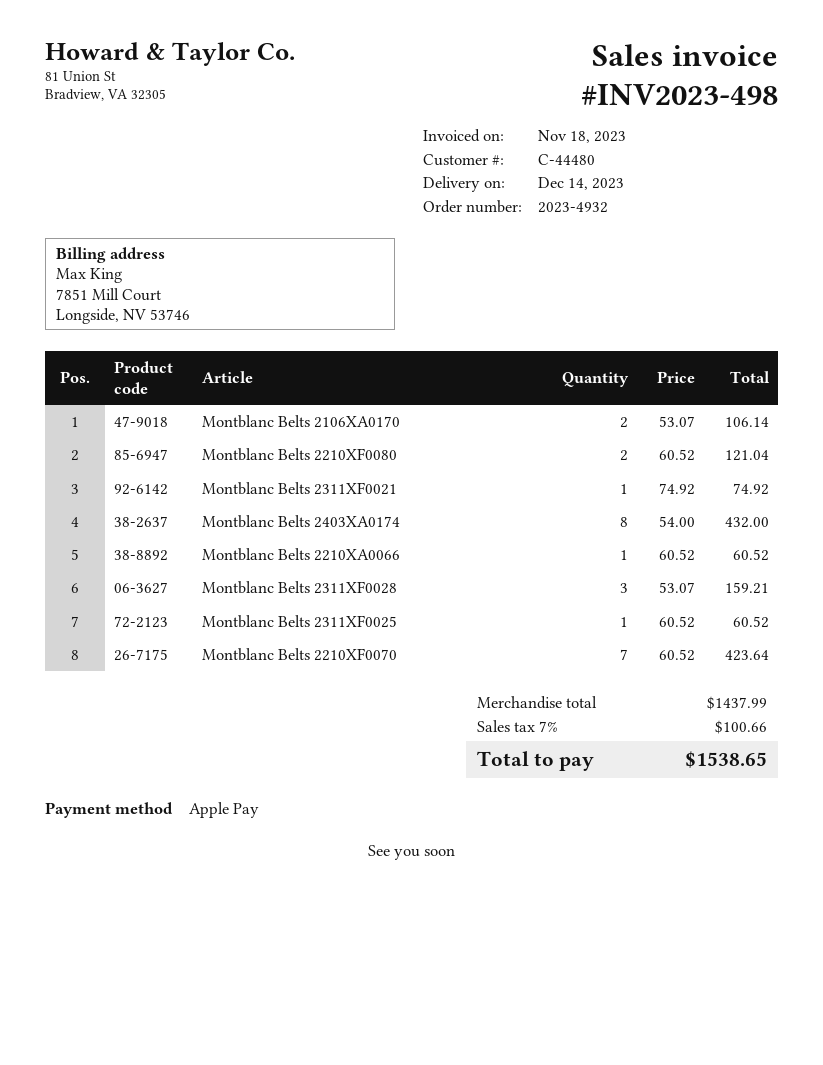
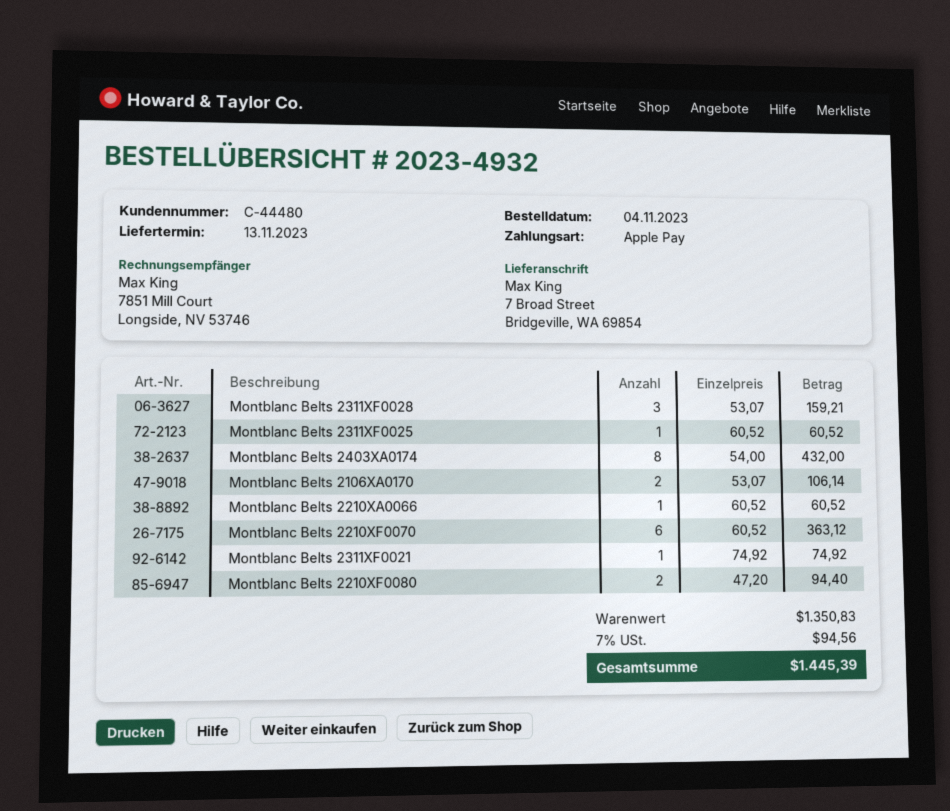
delivery date: 2023-12-14 -> 2023-11-13
Montblanc Belts 2210XF0080: 2 x 60.52 = 121.04 -> 2 x 47.20 = 94.40
Montblanc Belts 2210XF0070: 7 x 60.52 = 423.64 -> 6 x 60.52 = 363.12
subtotal: 1437.99 -> 1350.83
tax: 7% = 100.66 -> 7% = 94.56
total: 1538.65 -> 1445.39

